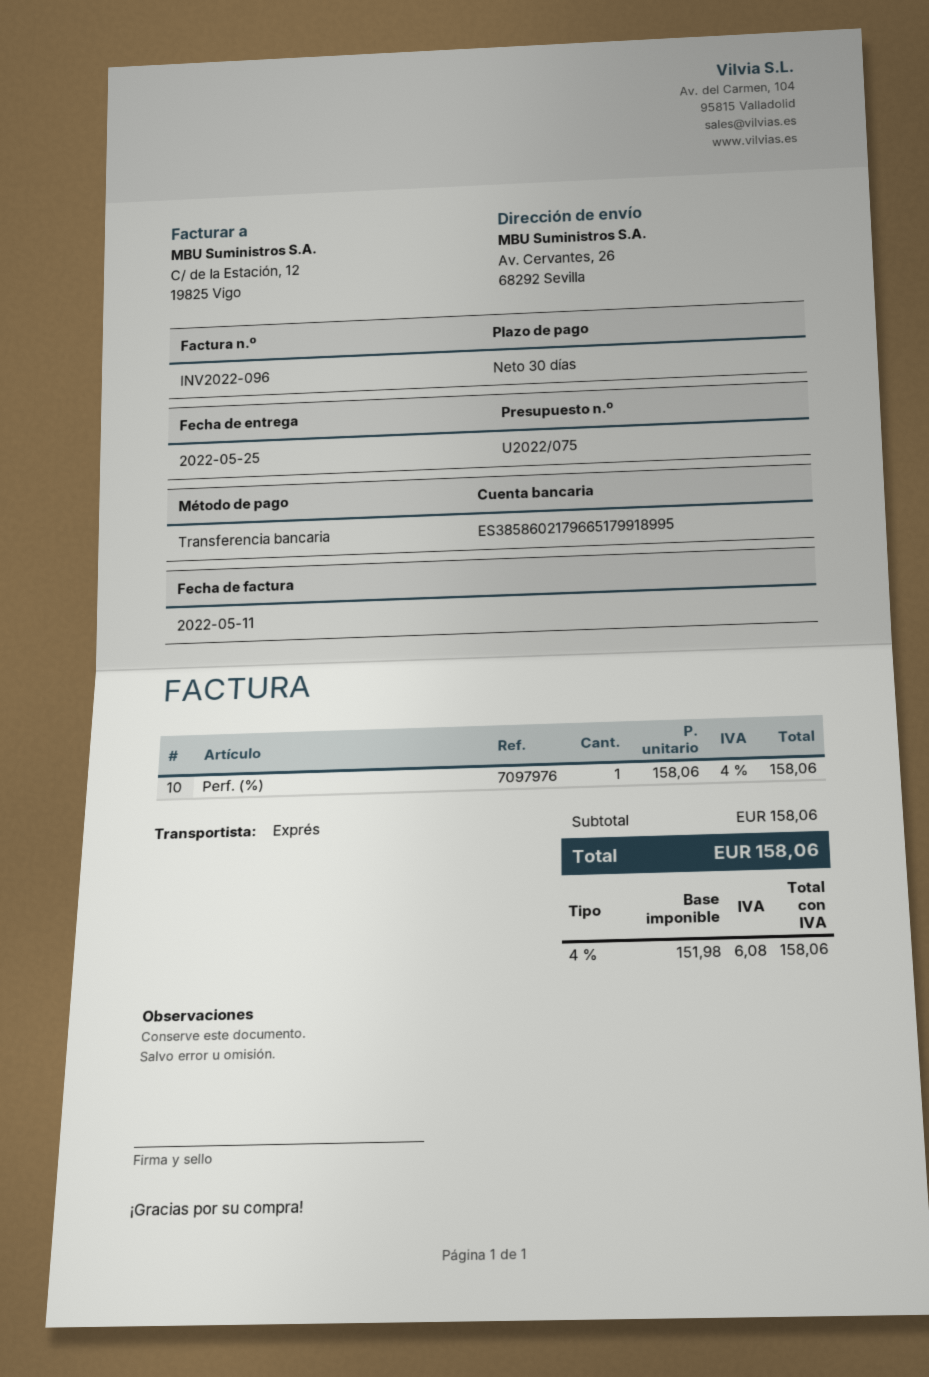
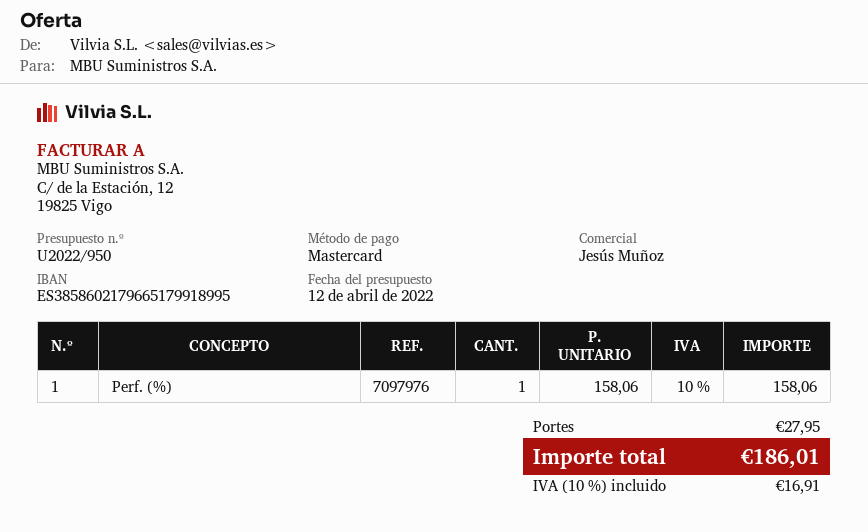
quote number: U2022/075 -> U2022/950
payment method: bank transfer -> Mastercard
shipping: none -> 27.95
tax: 4% = 6.08 -> 10% = 16.91
total: 158.06 -> 186.01

